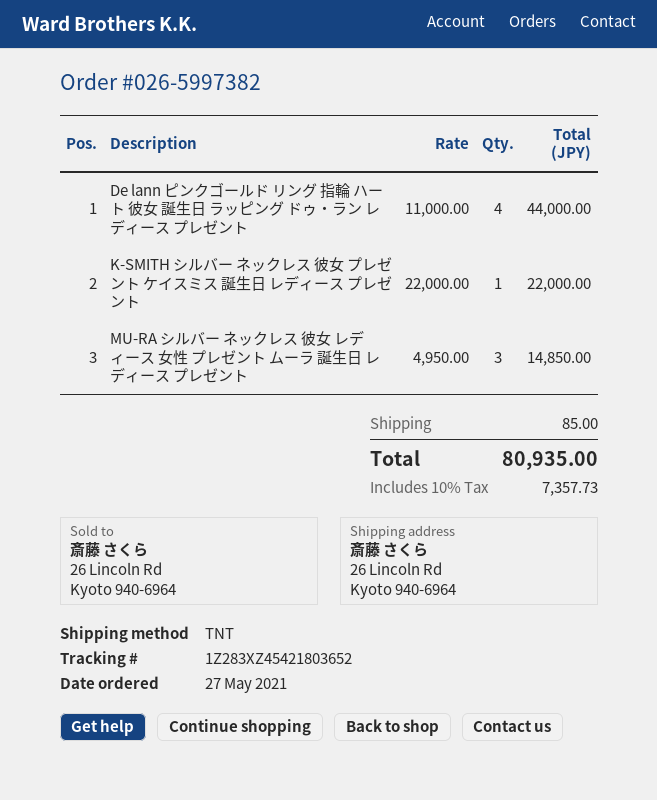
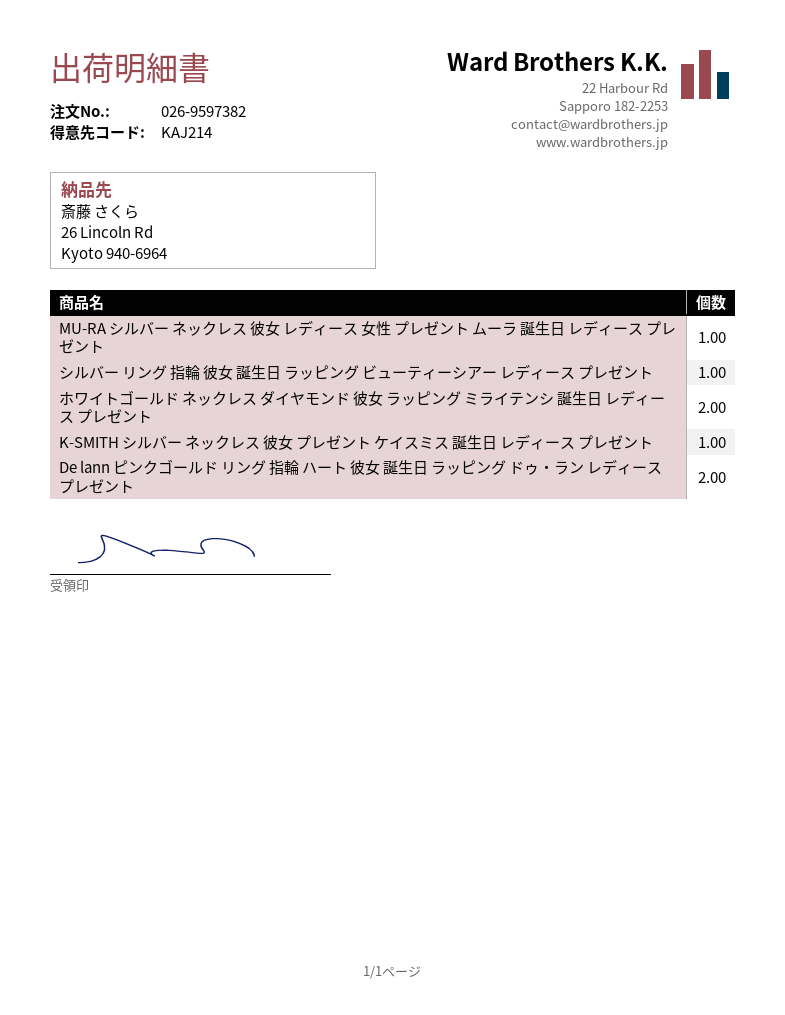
order number: 026-5997382 -> 026-9597382
De lann ピンクゴールド リング 指輪 ハート 彼女 誕生日 ラッピング ドゥ・ラン レディース プレゼント: 4 -> 2
MU-RA シルバー ネックレス 彼女 レディース 女性 プレゼント ムーラ 誕生日 レディース プレゼント: 3 -> 1
シルバー リング 指輪 彼女 誕生日 ラッピング ビューティーシアー レディース プレゼント: none -> 1
ホワイトゴールド ネックレス ダイヤモンド 彼女 ラッピング ミライテンシ 誕生日 レディース プレゼント: none -> 2

